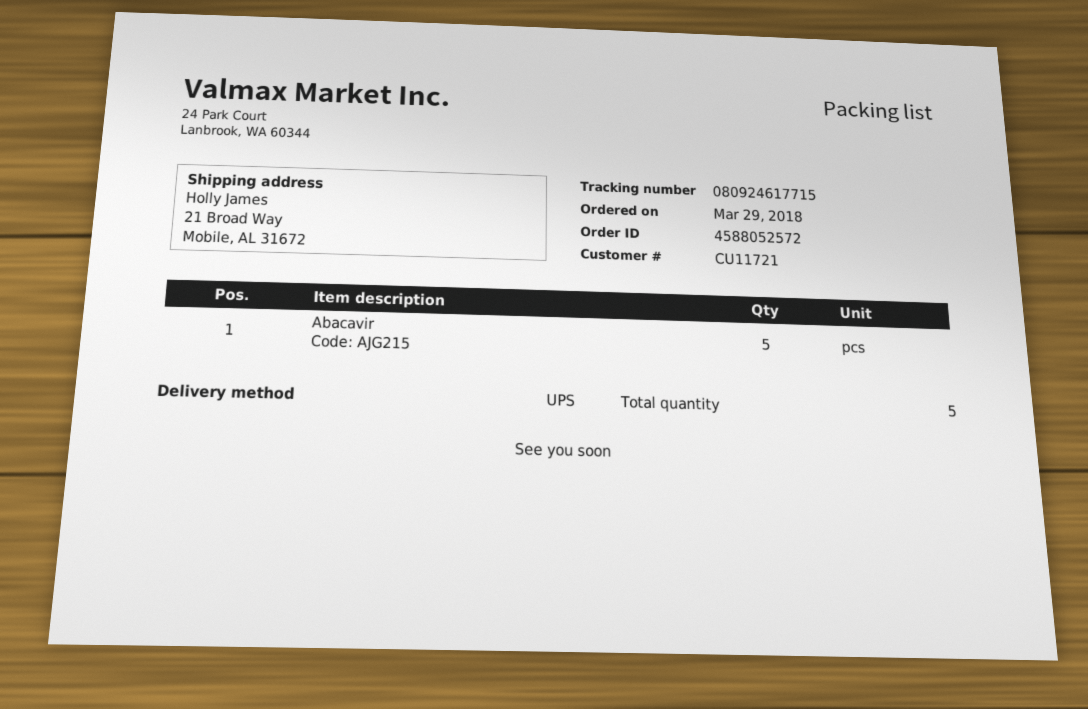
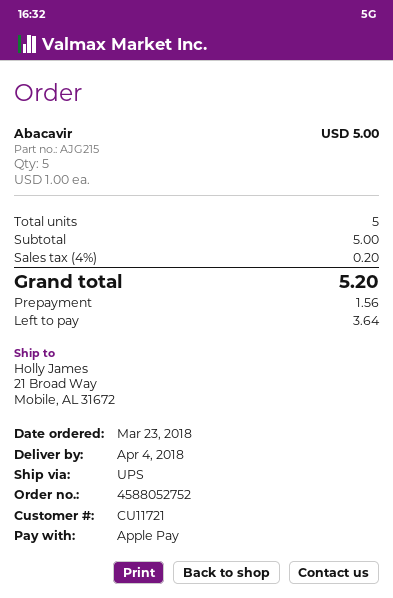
order number: 4588052572 -> 4588052752
order date: 2018-03-29 -> 2018-03-23

